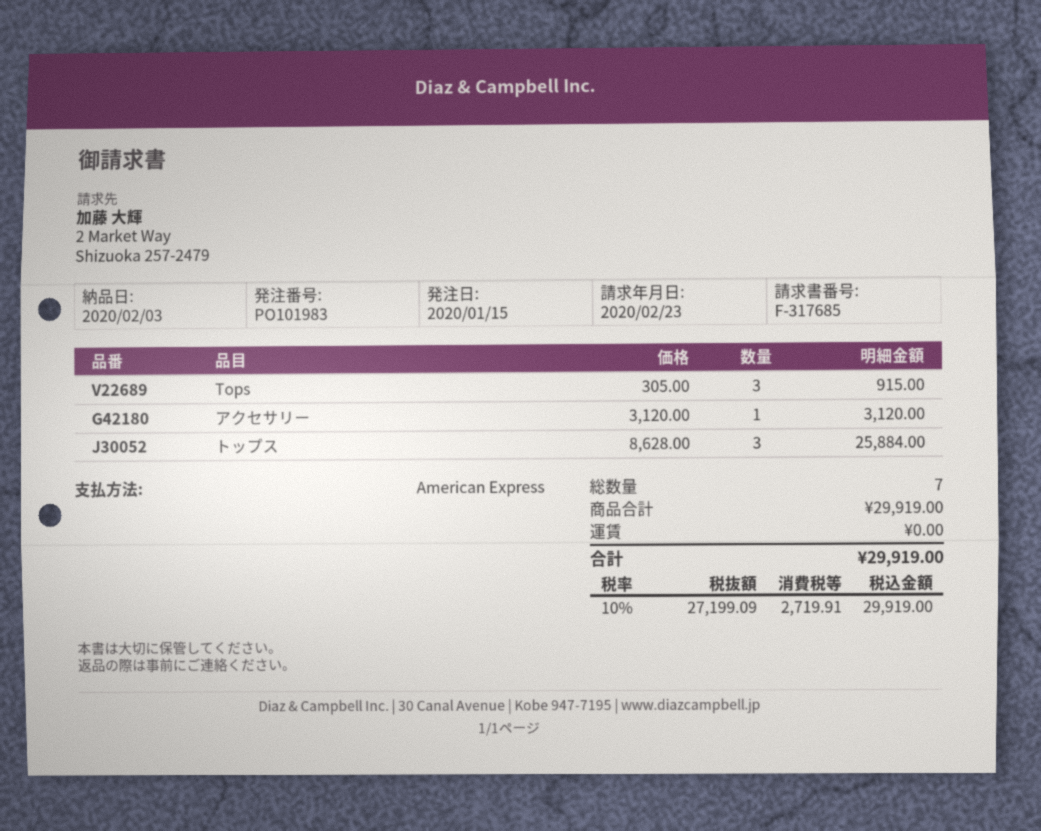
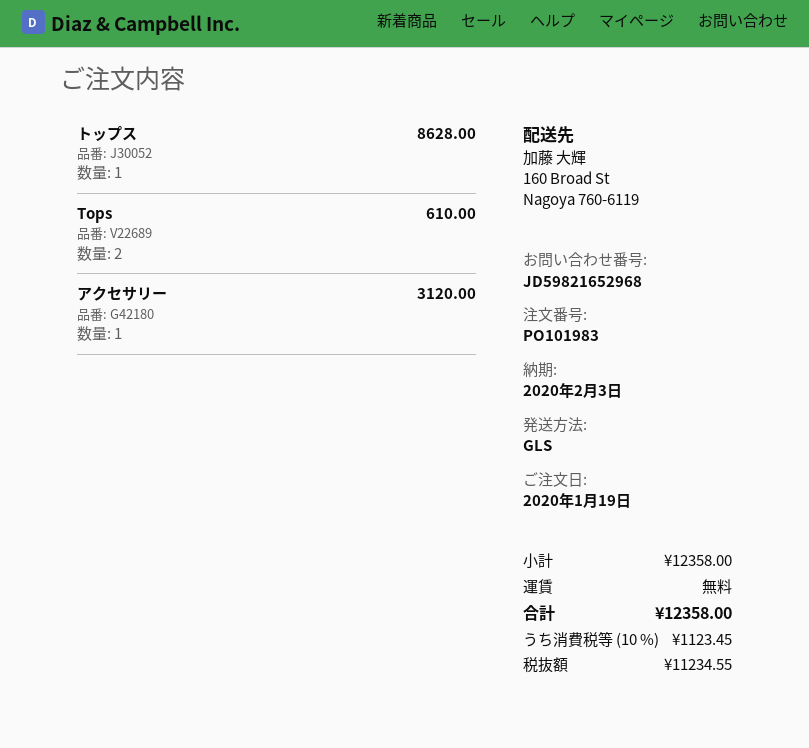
order date: 2020-01-15 -> 2020-01-19
Tops: 3 for 915.00 -> 2 for 610.00
トップス: 3 for 25884.00 -> 1 for 8628.00
subtotal: 29919.00 -> 12358.00
net: 27199.09 -> 11234.55
tax: 10% = 2719.91 -> 10% = 1123.45
total: 29919.00 -> 12358.00

